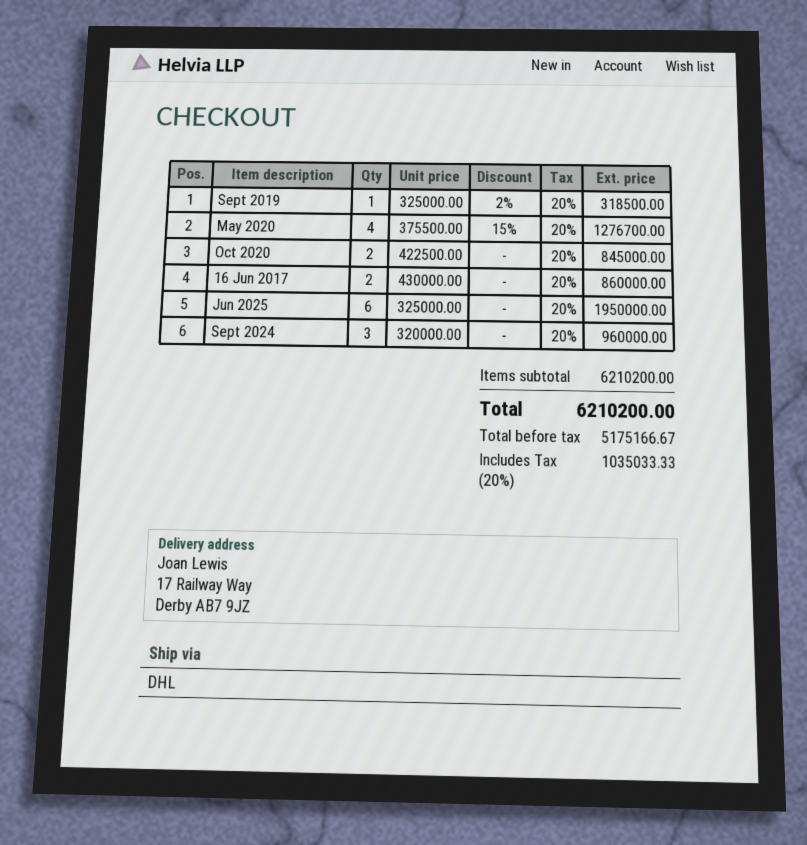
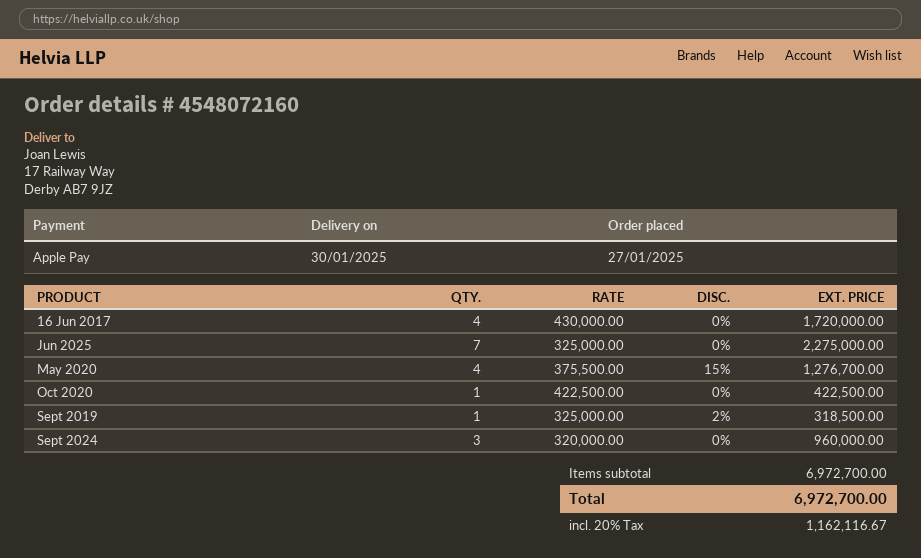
Oct 2020: 2 x 422500.00 = 845000.00 -> 1 x 422500.00 = 422500.00
16 Jun 2017: 2 x 430000.00 = 860000.00 -> 4 x 430000.00 = 1720000.00
Jun 2025: 6 x 325000.00 = 1950000.00 -> 7 x 325000.00 = 2275000.00
subtotal: 6210200.00 -> 6972700.00
tax: 20% = 1035033.33 -> 20% = 1162116.67
total: 6210200.00 -> 6972700.00

